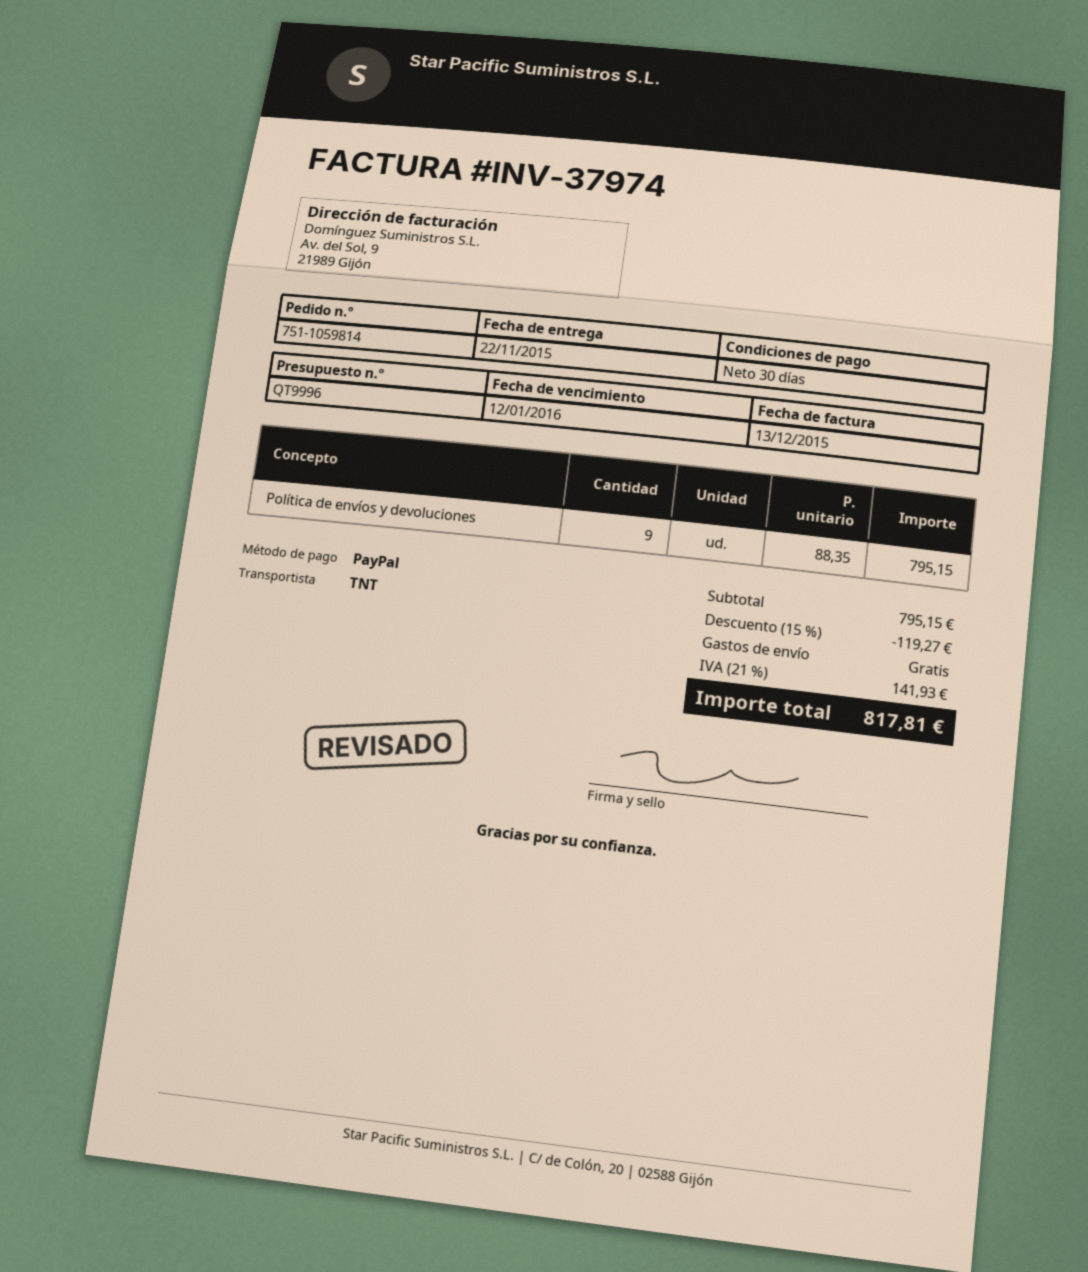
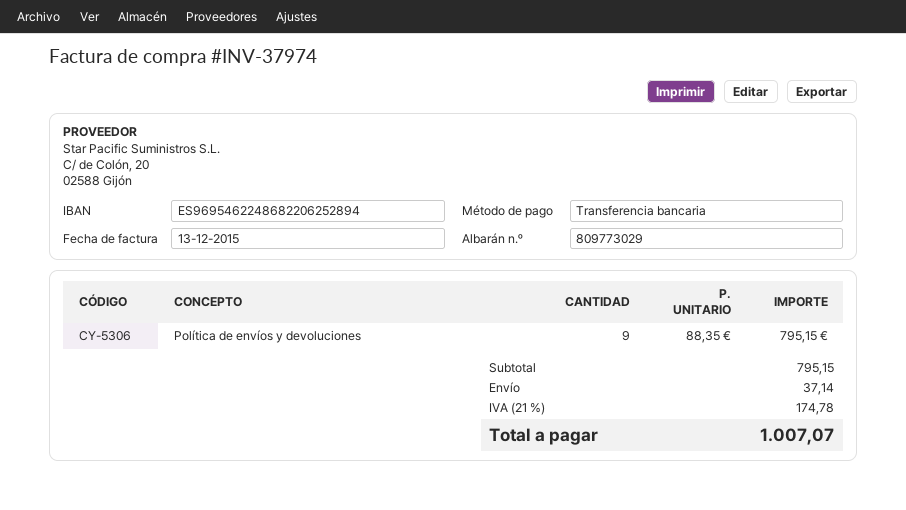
payment method: PayPal -> bank transfer
discount: 15% = 119.27 -> none
shipping: 0.00 -> 37.14
tax: 21% = 141.93 -> 21% = 174.78
total: 817.81 -> 1007.07

